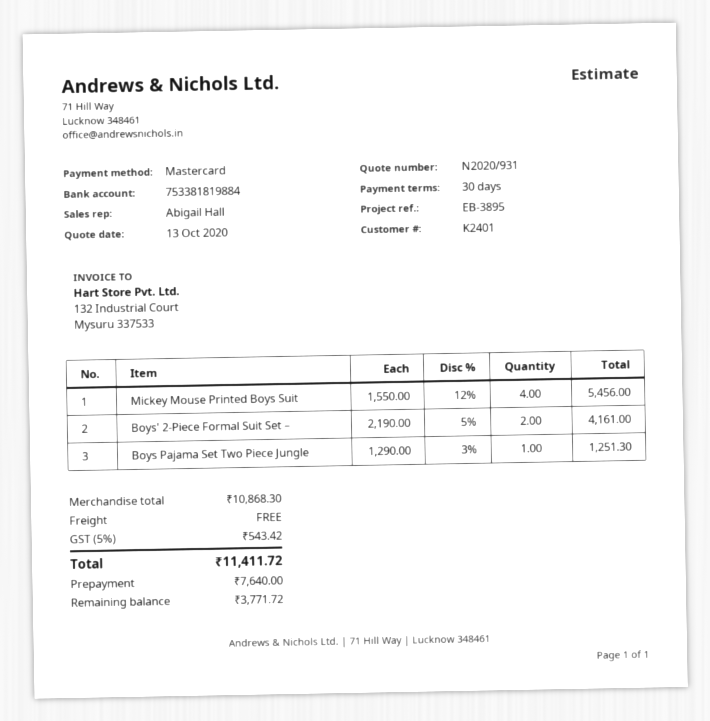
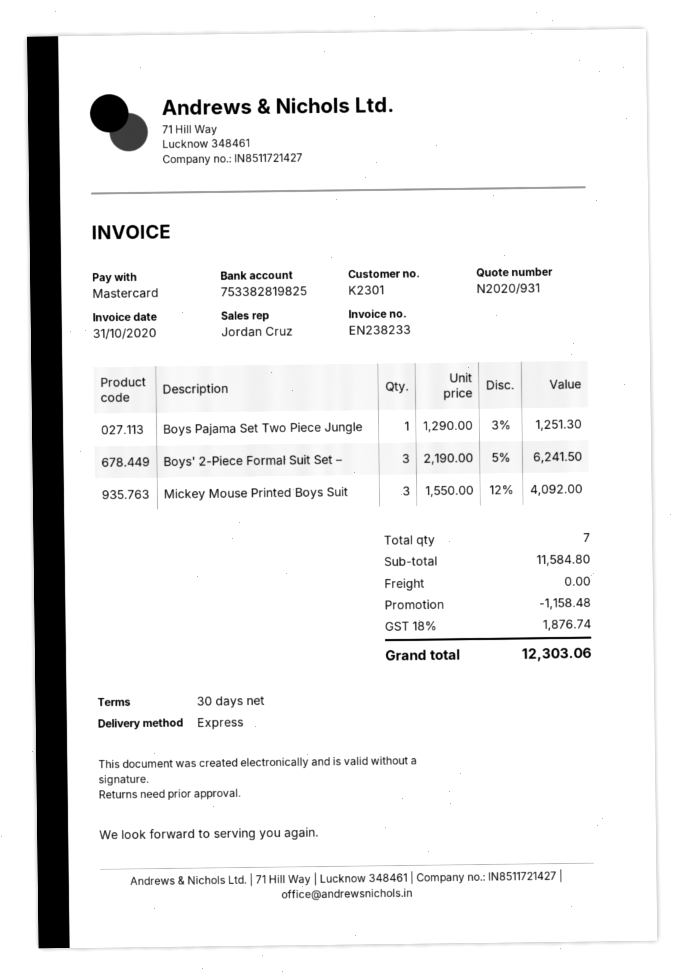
customer number: K2401 -> K2301
sales rep: Abigail Hall -> Jordan Cruz
bank account: 753381819884 -> 753382819825
Mickey Mouse Printed Boys Suit: 4 x 1550.00 - 12% = 5456.00 -> 3 x 1550.00 - 12% = 4092.00
Boys' 2-Piece Formal Suit Set –: 2 x 2190.00 - 5% = 4161.00 -> 3 x 2190.00 - 5% = 6241.50
subtotal: 10868.30 -> 11584.80
discount: none -> 1158.48
tax: 5% = 543.42 -> 18% = 1876.74
total: 11411.72 -> 12303.06

